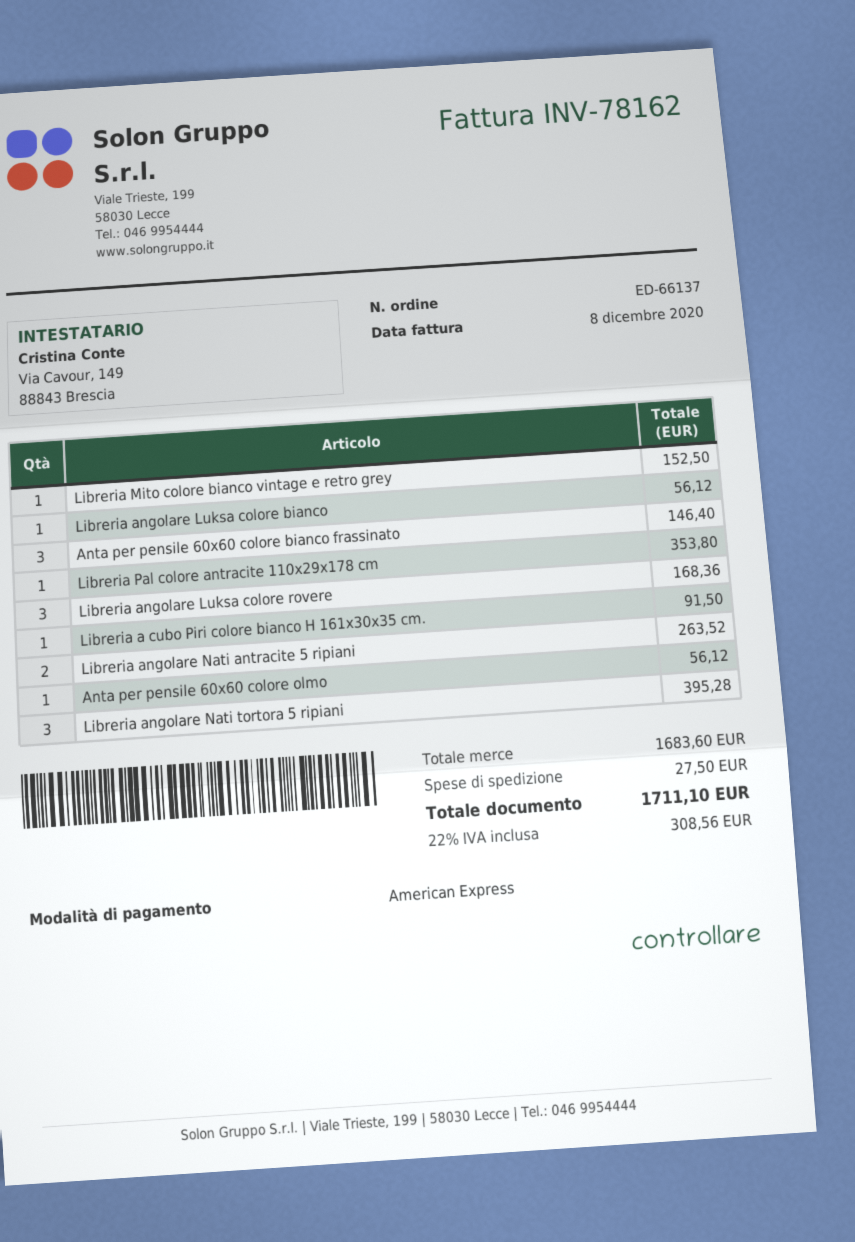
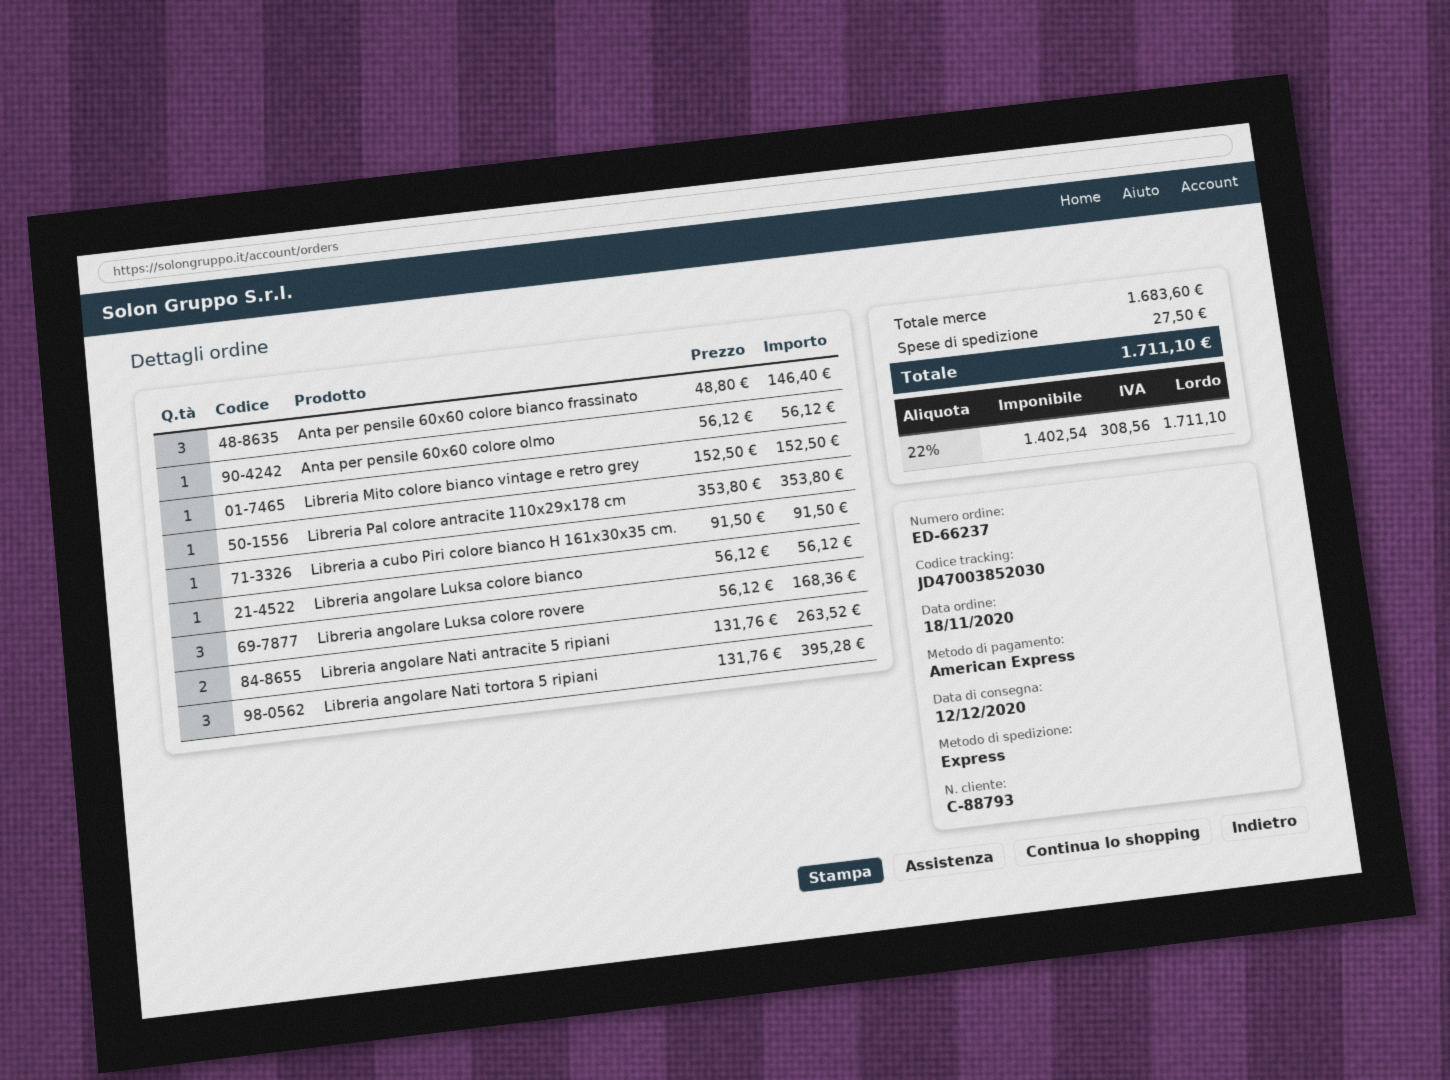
order number: ED-66137 -> ED-66237

